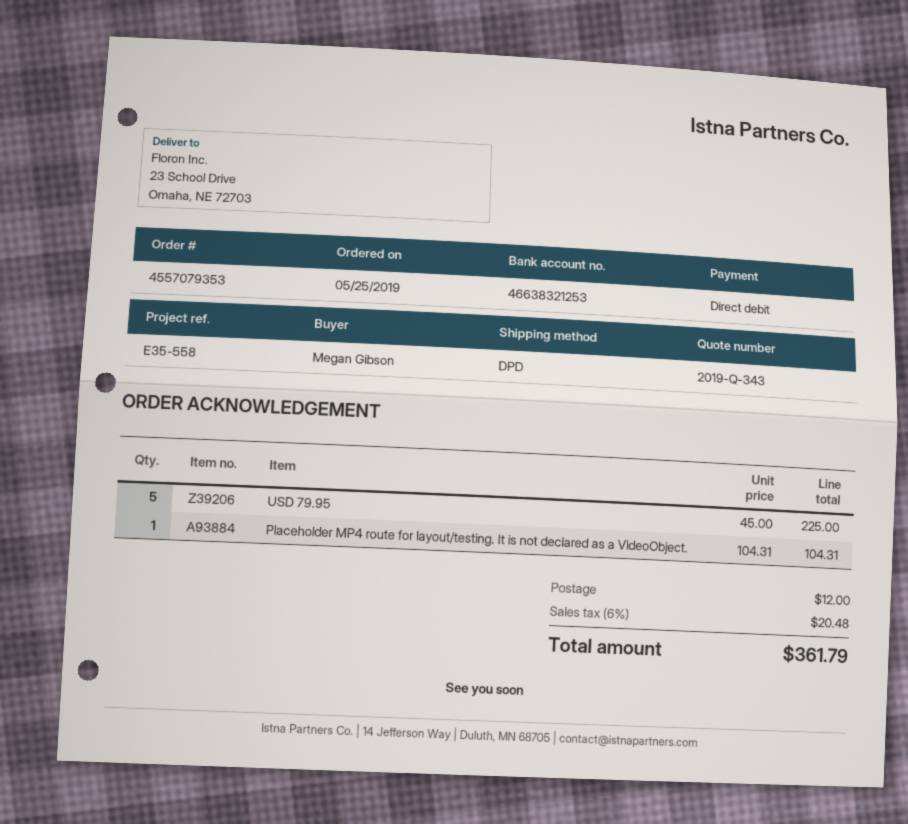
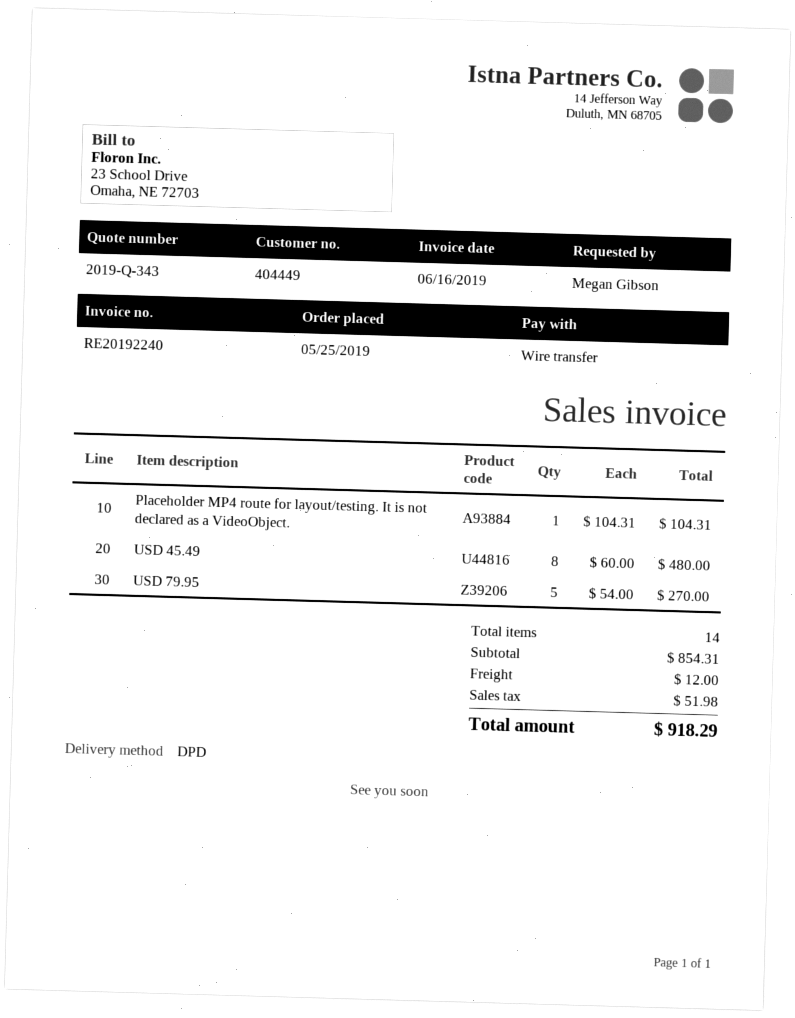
payment method: direct debit -> bank transfer
USD 79.95: 5 x 45.00 = 225.00 -> 5 x 54.00 = 270.00
USD 45.49: none -> 8 x 60.00 = 480.00
tax: 20.48 -> 51.98
total: 361.79 -> 918.29

